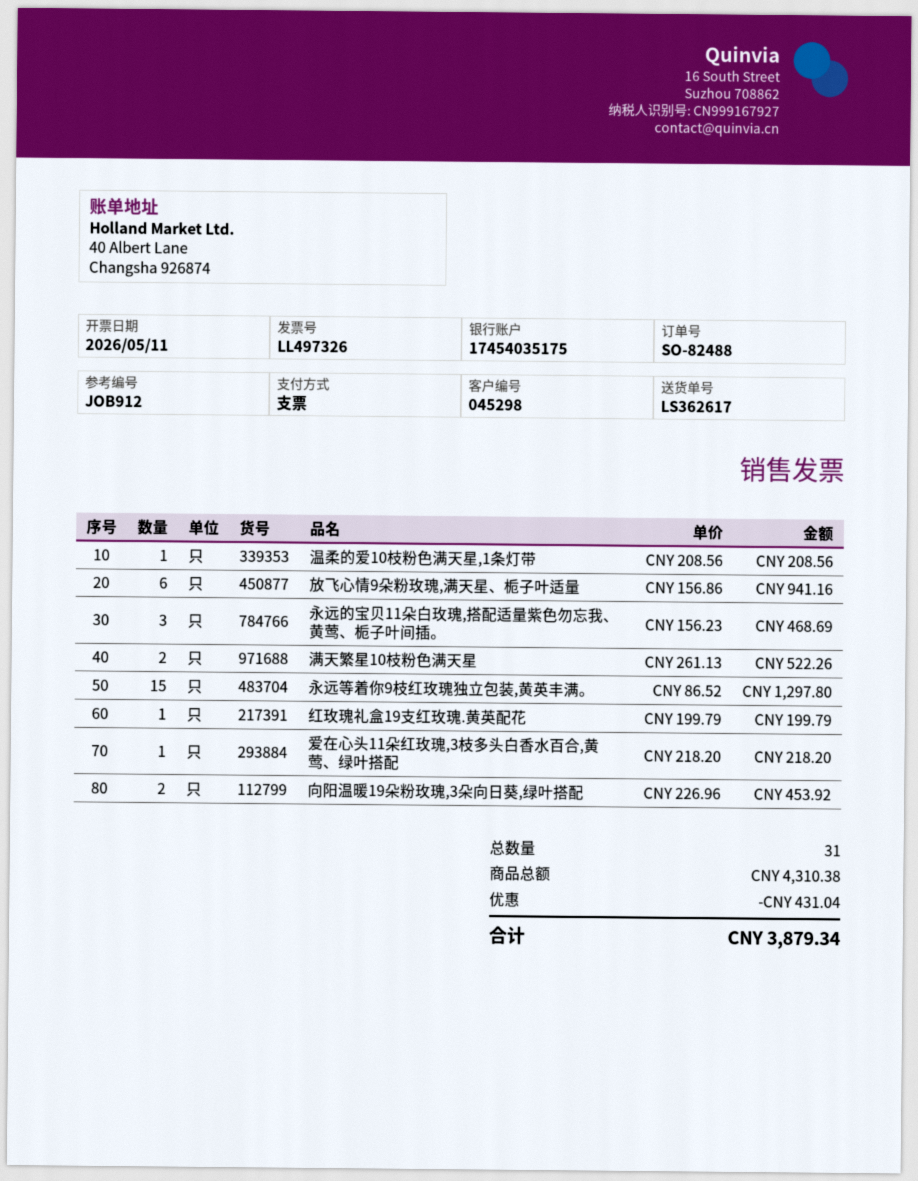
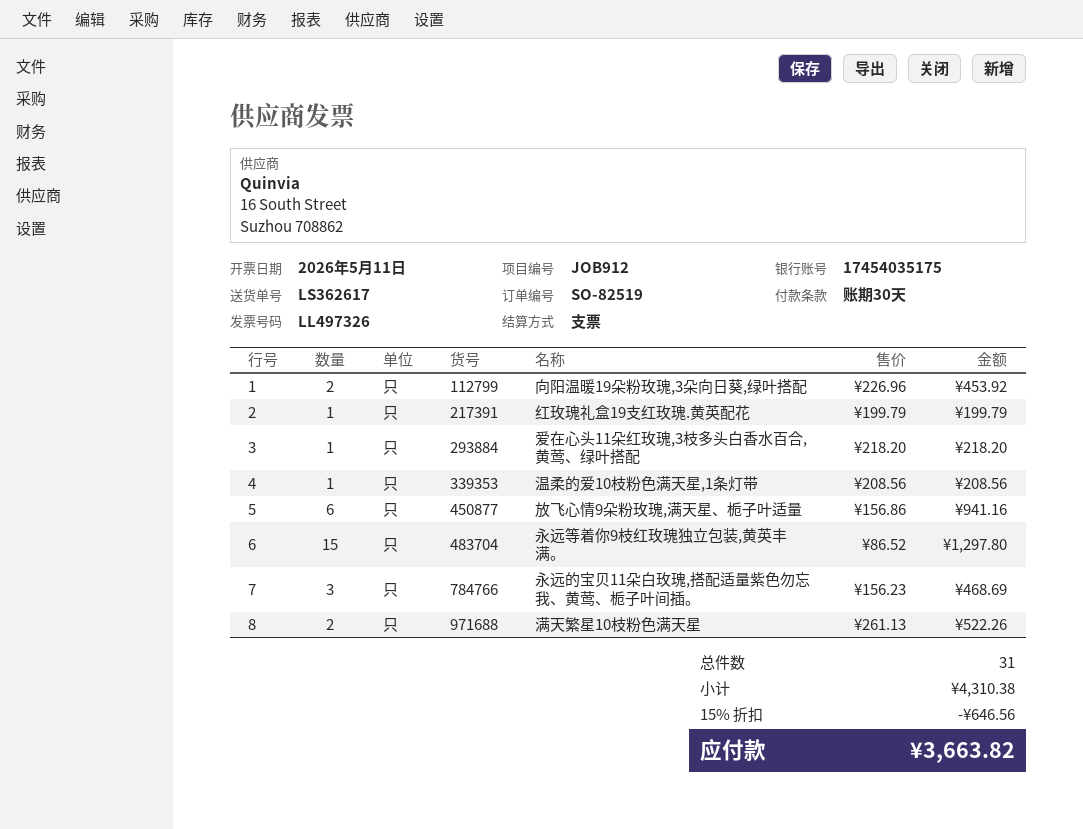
order number: SO-82488 -> SO-82519
discount: 431.04 -> 646.56
total: 3879.34 -> 3663.82

